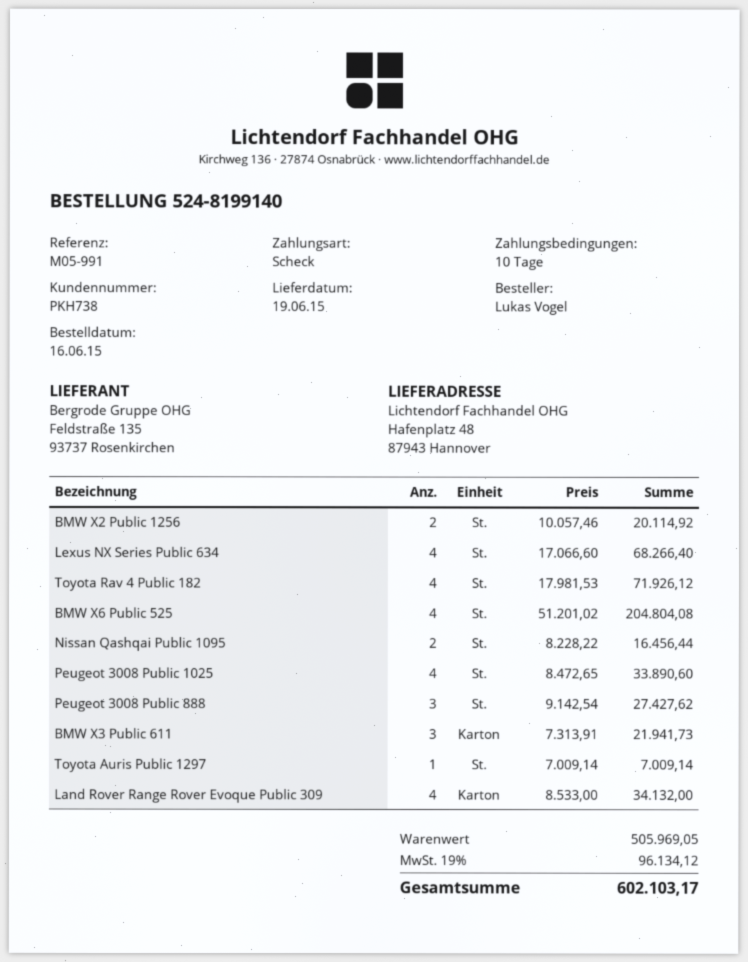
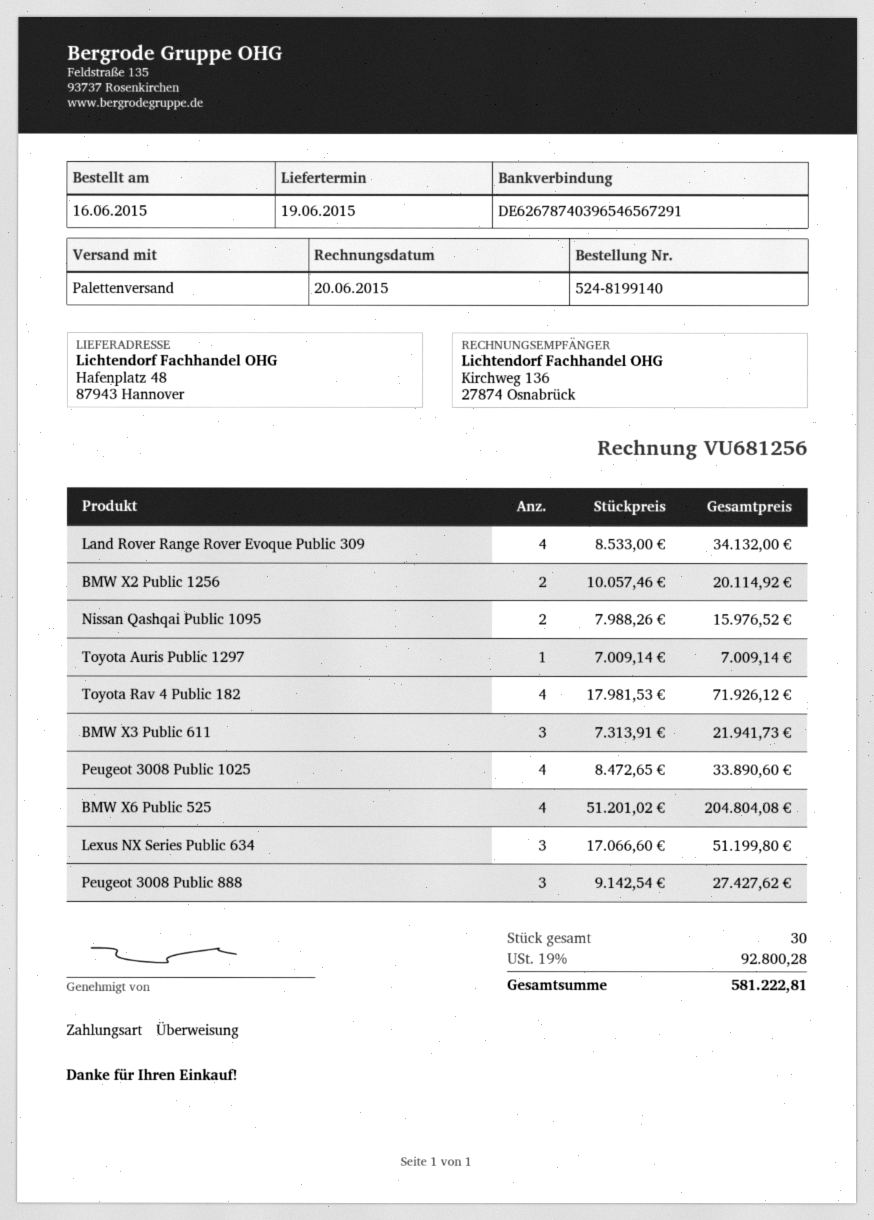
payment method: cheque -> bank transfer
Lexus NX Series Public 634: 4 x 17066.60 = 68266.40 -> 3 x 17066.60 = 51199.80
Nissan Qashqai Public 1095: 2 x 8228.22 = 16456.44 -> 2 x 7988.26 = 15976.52
tax: 19% = 96134.12 -> 19% = 92800.28
total: 602103.17 -> 581222.81

